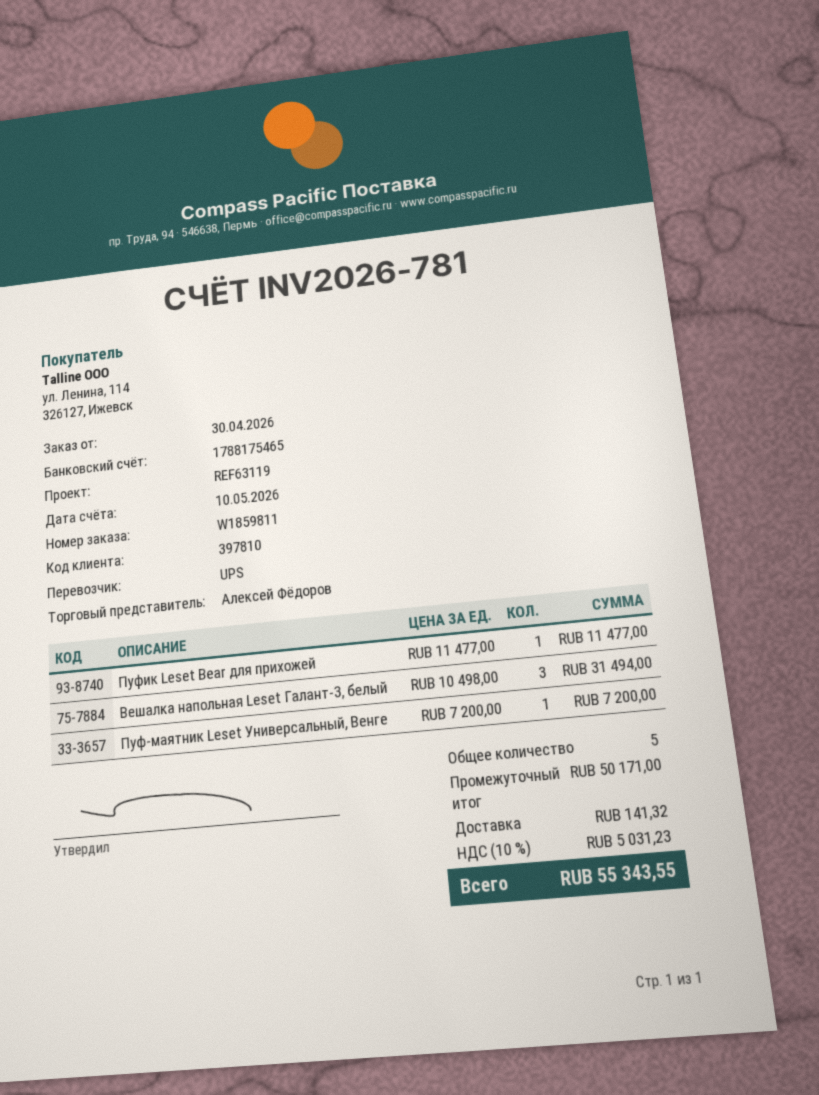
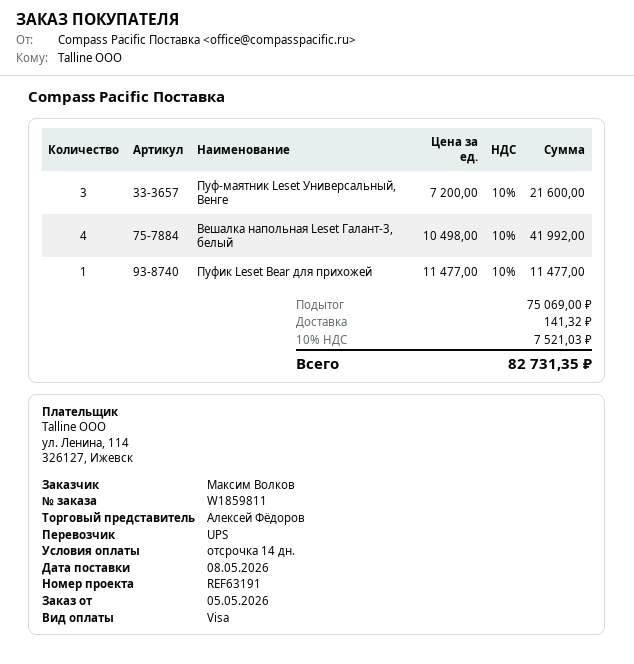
order date: 2026-04-30 -> 2026-05-05
reference: REF63119 -> REF63191
Вешалка напольная Leset Галант-3, белый: 3 x 10498.00 = 31494.00 -> 4 x 10498.00 = 41992.00
Пуф-маятник Leset Универсальный, Венге: 1 x 7200.00 = 7200.00 -> 3 x 7200.00 = 21600.00
subtotal: 50171.00 -> 75069.00
tax: 10% = 5031.23 -> 10% = 7521.03
total: 55343.55 -> 82731.35

